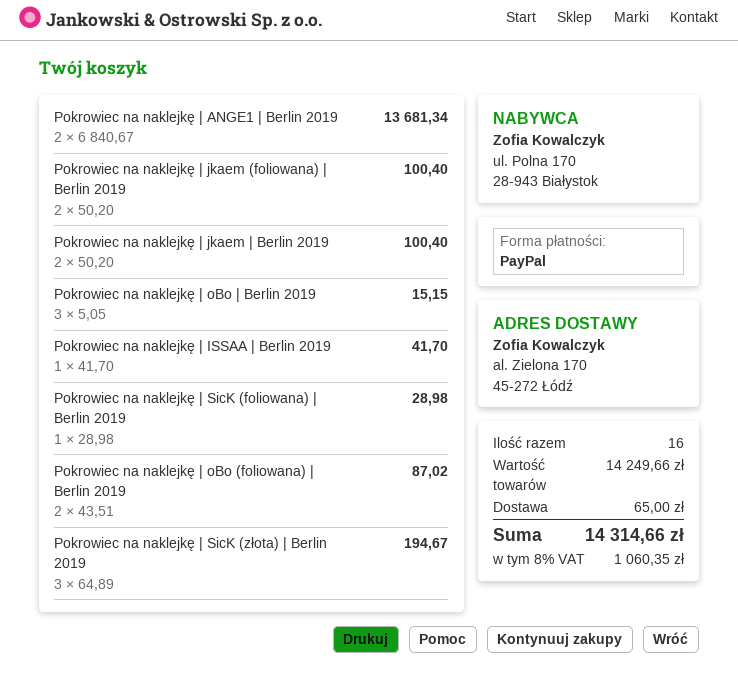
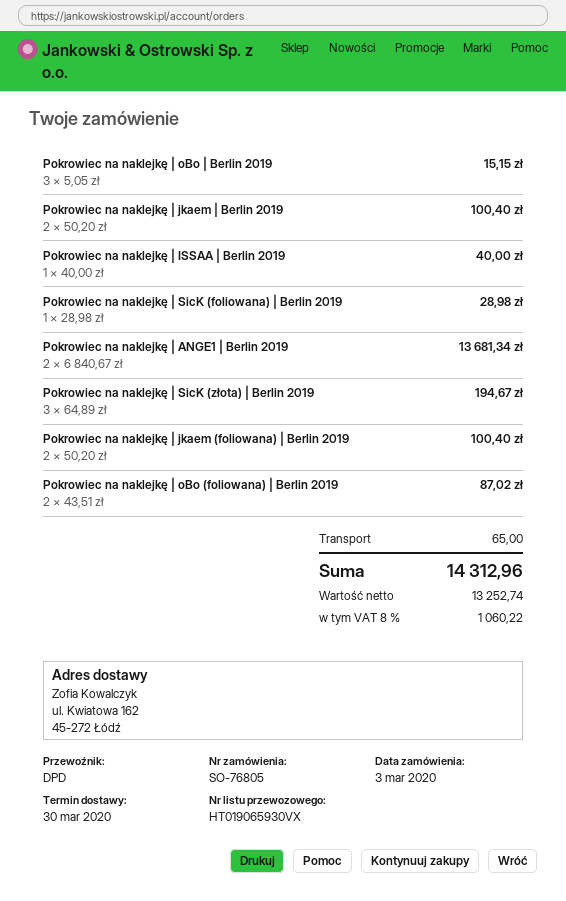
ship to: al. Zielona 170, 45-272 Łódź -> ul. Kwiatowa 162, 45-272 Łódź
Pokrowiec na naklejkę | ISSAA | Berlin 2019: 1 x 41.70 = 41.70 -> 1 x 40.00 = 40.00
tax: 8% = 1060.35 -> 8% = 1060.22
total: 14314.66 -> 14312.96

